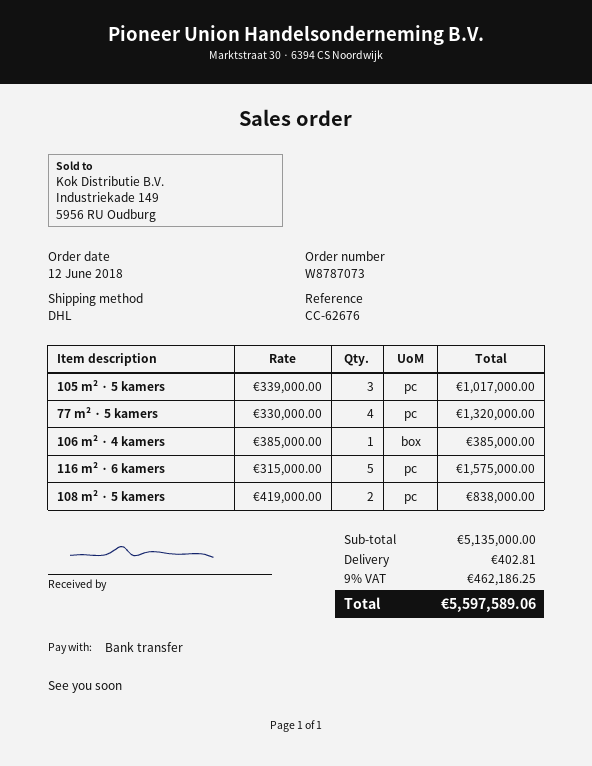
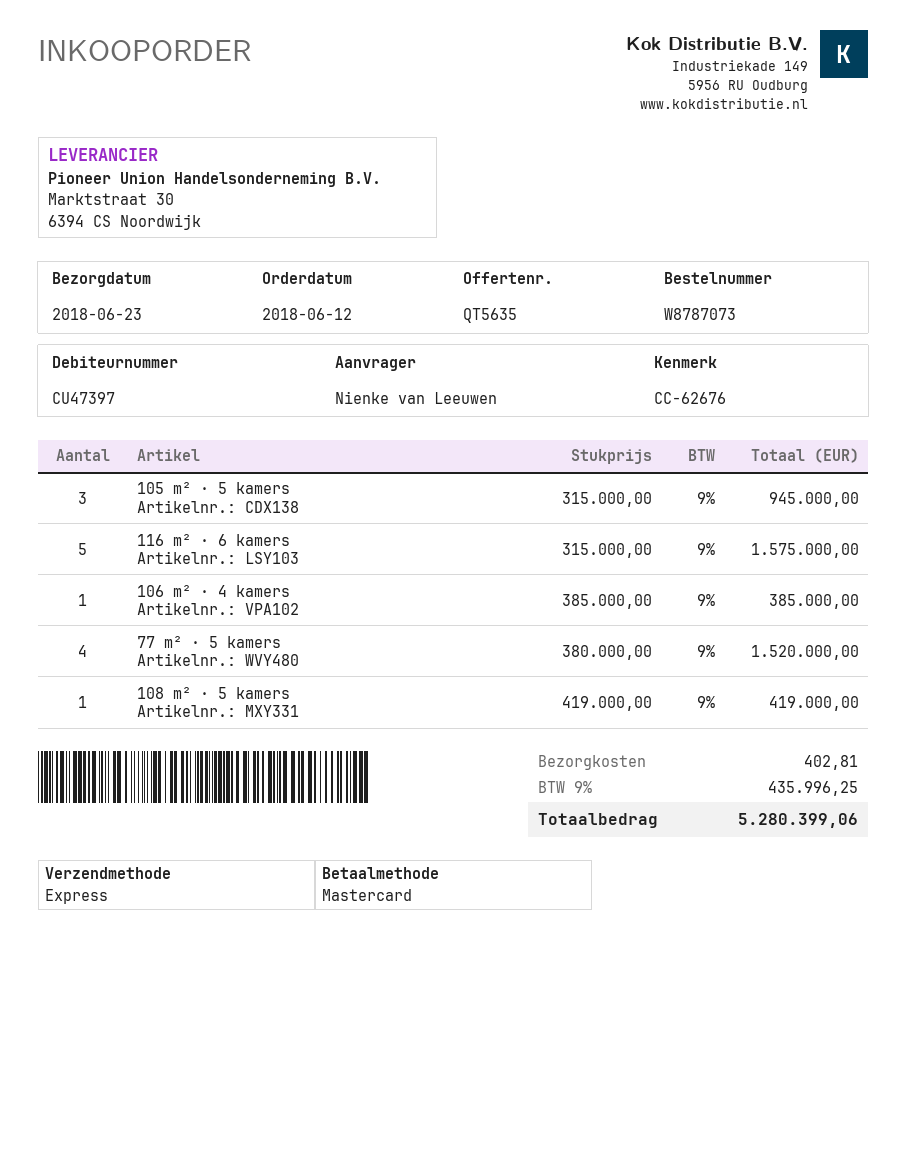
payment method: bank transfer -> Mastercard
shipping method: DHL -> express
105 m² · 5 kamers: 3 x 339000.00 = 1017000.00 -> 3 x 315000.00 = 945000.00
77 m² · 5 kamers: 4 x 330000.00 = 1320000.00 -> 4 x 380000.00 = 1520000.00
108 m² · 5 kamers: 2 x 419000.00 = 838000.00 -> 1 x 419000.00 = 419000.00
tax: 9% = 462186.25 -> 9% = 435996.25
total: 5597589.06 -> 5280399.06

